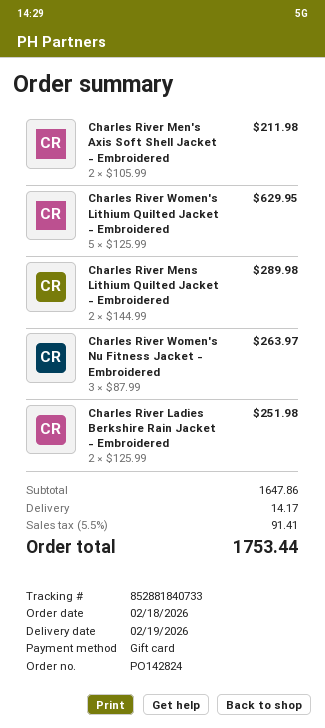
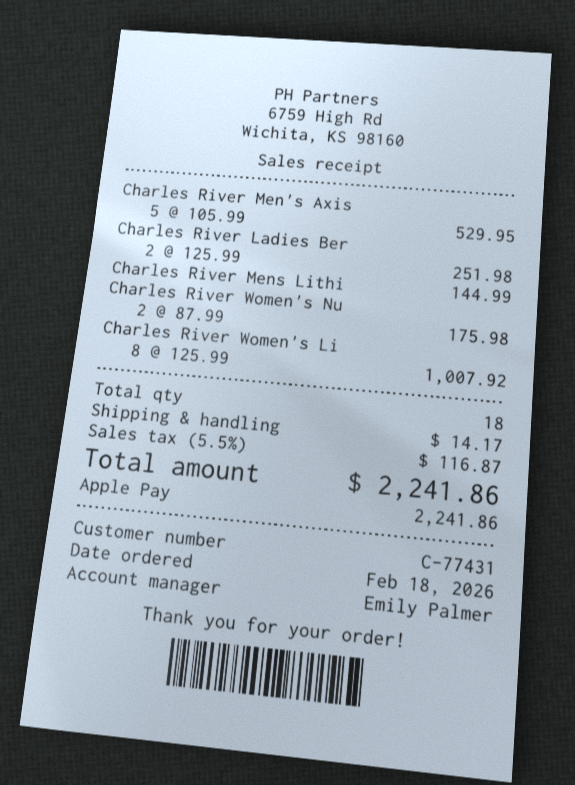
payment method: gift card -> Apple Pay
Charles River Men's Axis Soft Shell Jacket - Embroidered: 2 x 105.99 = 211.98 -> 5 x 105.99 = 529.95
Charles River Women's Lithium Quilted Jacket - Embroidered: 5 x 125.99 = 629.95 -> 8 x 125.99 = 1007.92
Charles River Mens Lithium Quilted Jacket - Embroidered: 2 x 144.99 = 289.98 -> 1 x 144.99 = 144.99
Charles River Women's Nu Fitness Jacket - Embroidered: 3 x 87.99 = 263.97 -> 2 x 87.99 = 175.98
tax: 5.5% = 91.41 -> 5.5% = 116.87
total: 1753.44 -> 2241.86

